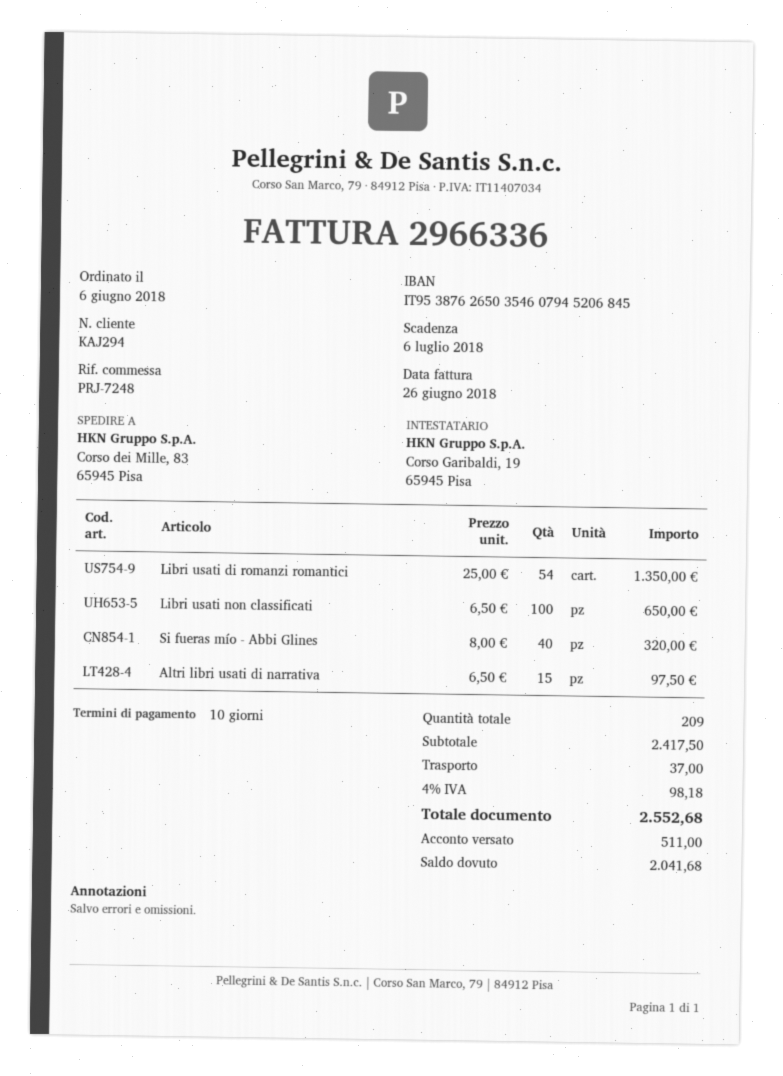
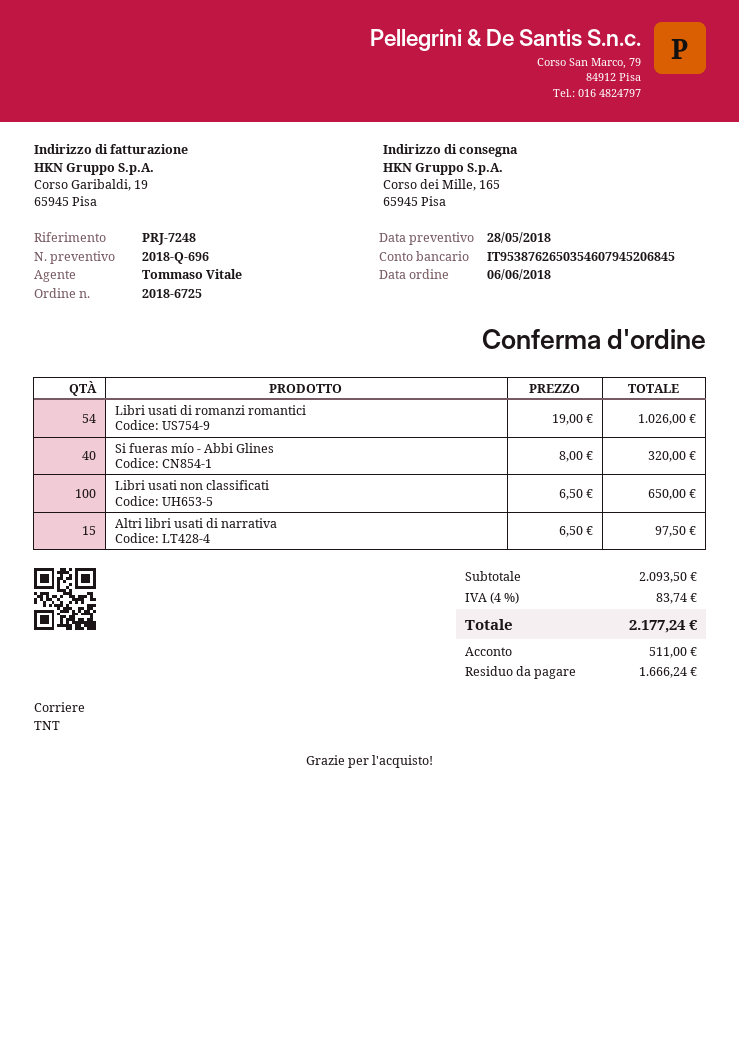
ship to: Corso dei Mille, 83, 65945 Pisa -> Corso dei Mille, 165, 65945 Pisa
Libri usati di romanzi romantici: 54 x 25.00 = 1350.00 -> 54 x 19.00 = 1026.00
subtotal: 2417.50 -> 2093.50
shipping: 37.00 -> none
tax: 4% = 98.18 -> 4% = 83.74
total: 2552.68 -> 2177.24
balance: 2041.68 -> 1666.24

